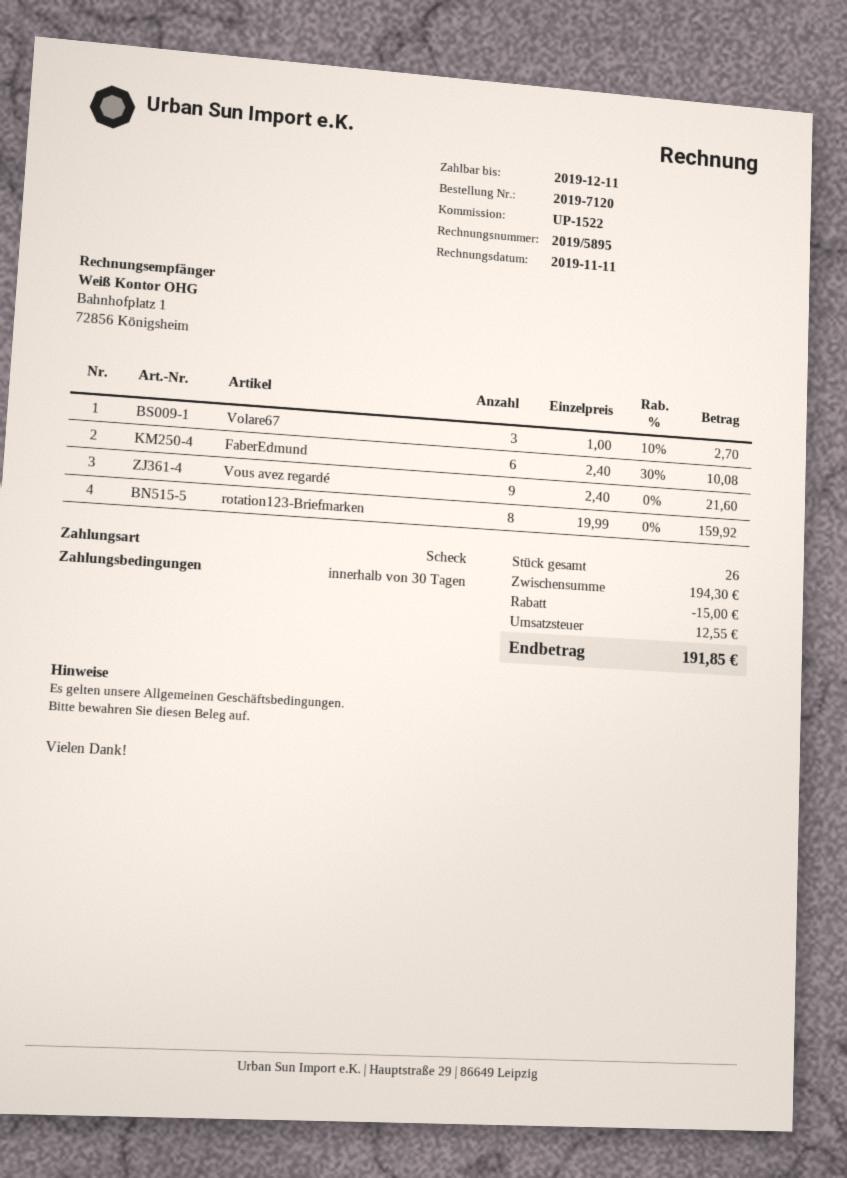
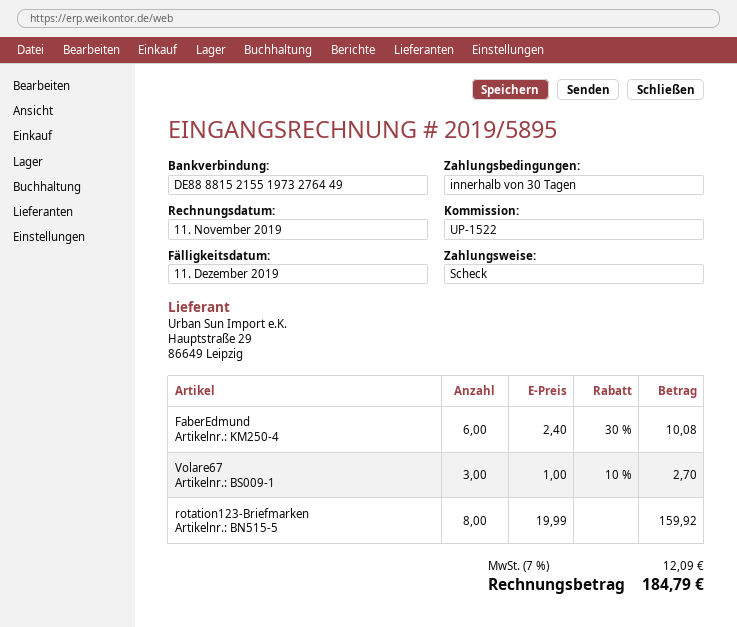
Vous avez regardé: 9 x 2.40 = 21.60 -> none
discount: 15.00 -> none
tax: 12.55 -> 12.09
total: 191.85 -> 184.79

